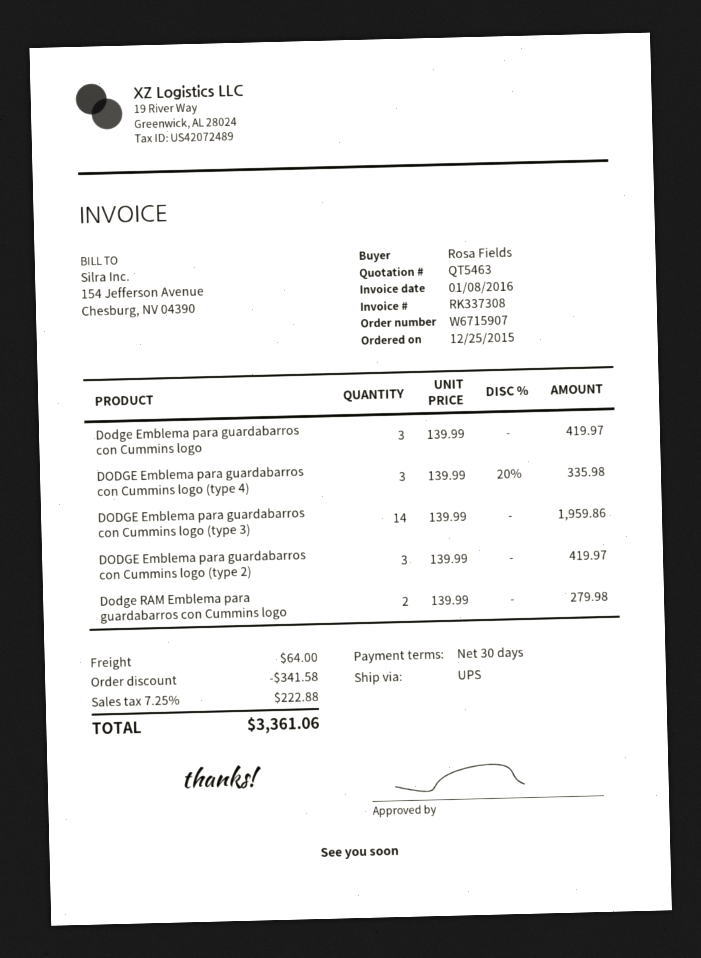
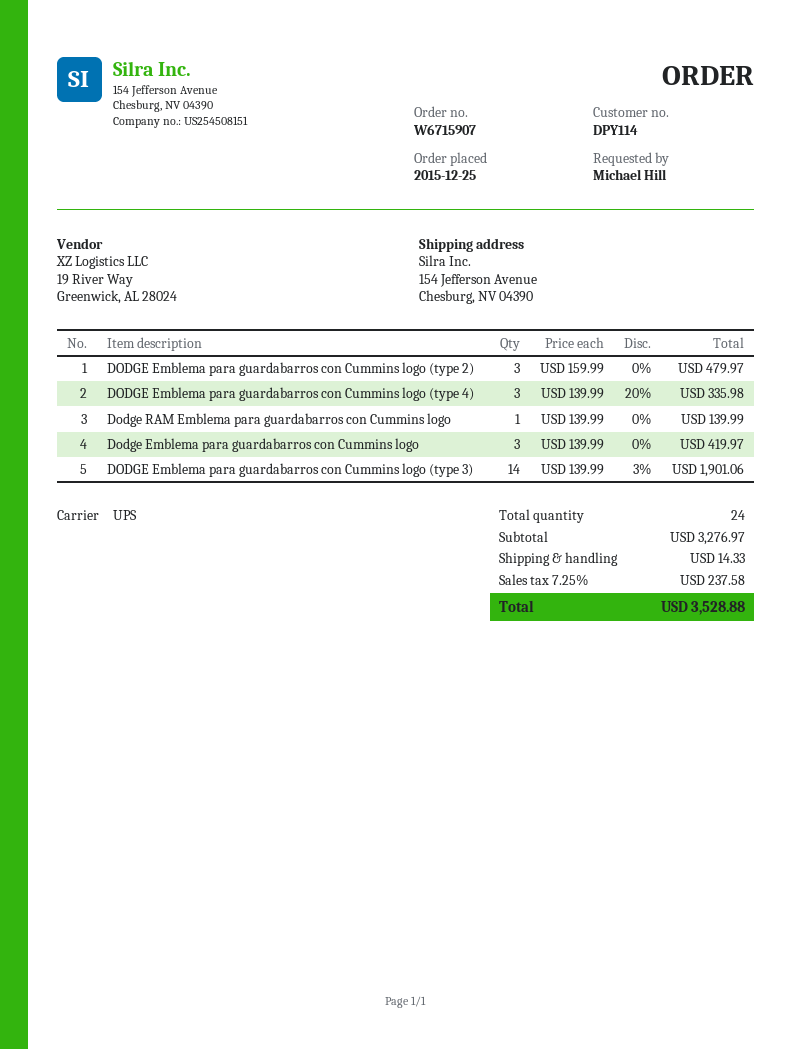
ordered by: Rosa Fields -> Michael Hill
DODGE Emblema para guardabarros con Cummins logo (type 3): 14 x 139.99 = 1959.86 -> 14 x 139.99 - 3% = 1901.06
DODGE Emblema para guardabarros con Cummins logo (type 2): 3 x 139.99 = 419.97 -> 3 x 159.99 = 479.97
Dodge RAM Emblema para guardabarros con Cummins logo: 2 x 139.99 = 279.98 -> 1 x 139.99 = 139.99
discount: 341.58 -> none
shipping: 64.00 -> 14.33
tax: 7.25% = 222.88 -> 7.25% = 237.58
total: 3361.06 -> 3528.88

